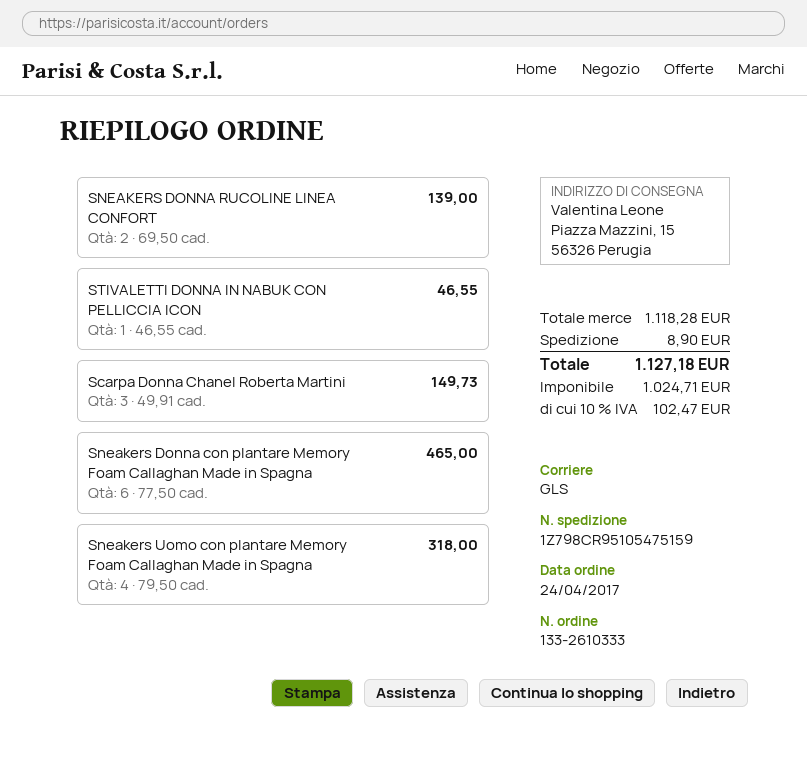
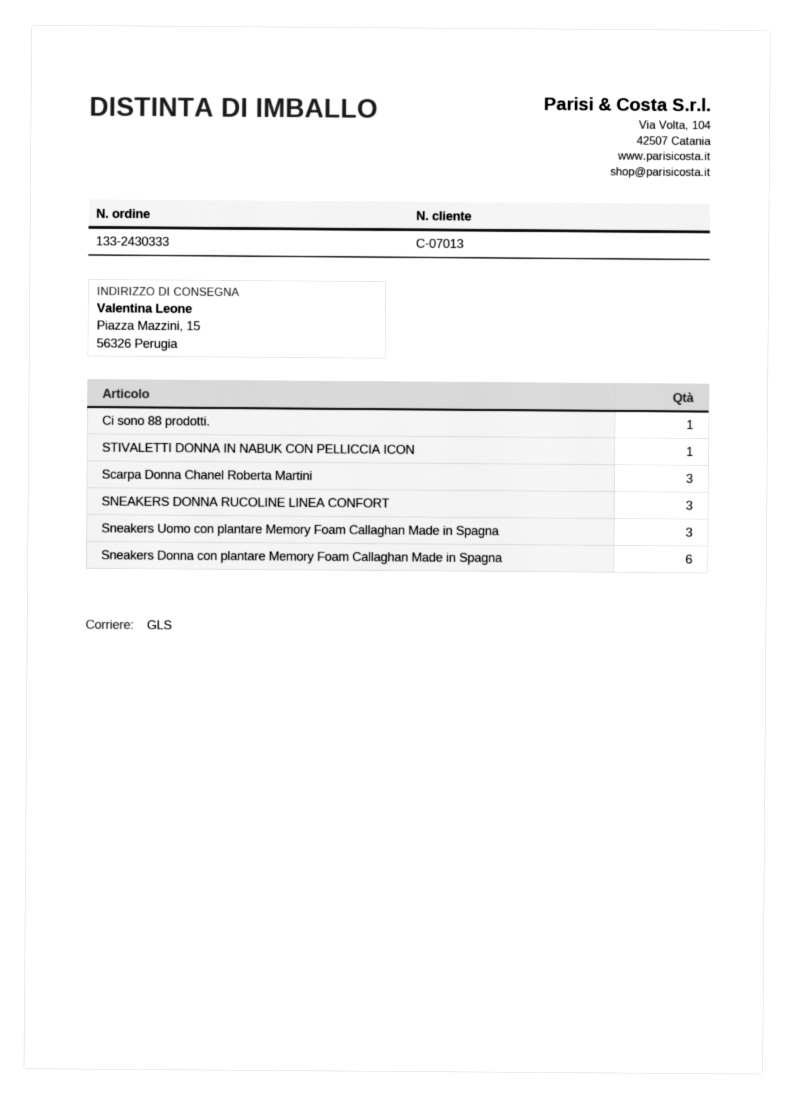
order number: 133-2610333 -> 133-2430333
SNEAKERS DONNA RUCOLINE LINEA CONFORT: 2 -> 3
Sneakers Uomo con plantare Memory Foam Callaghan Made in Spagna: 4 -> 3
Ci sono 88 prodotti.: none -> 1

